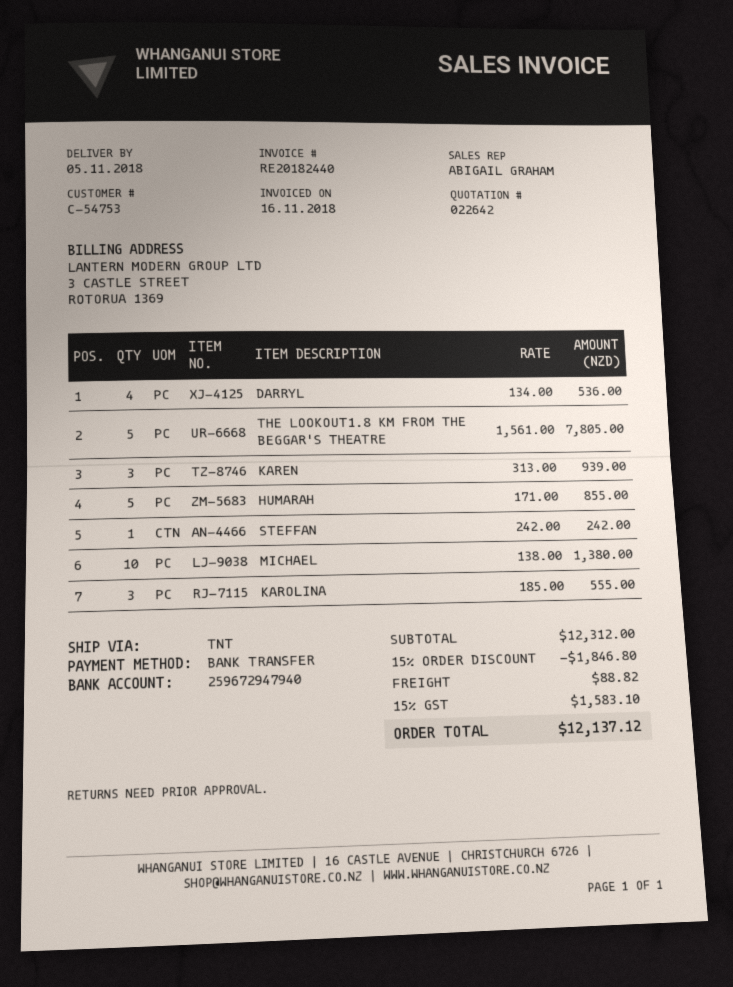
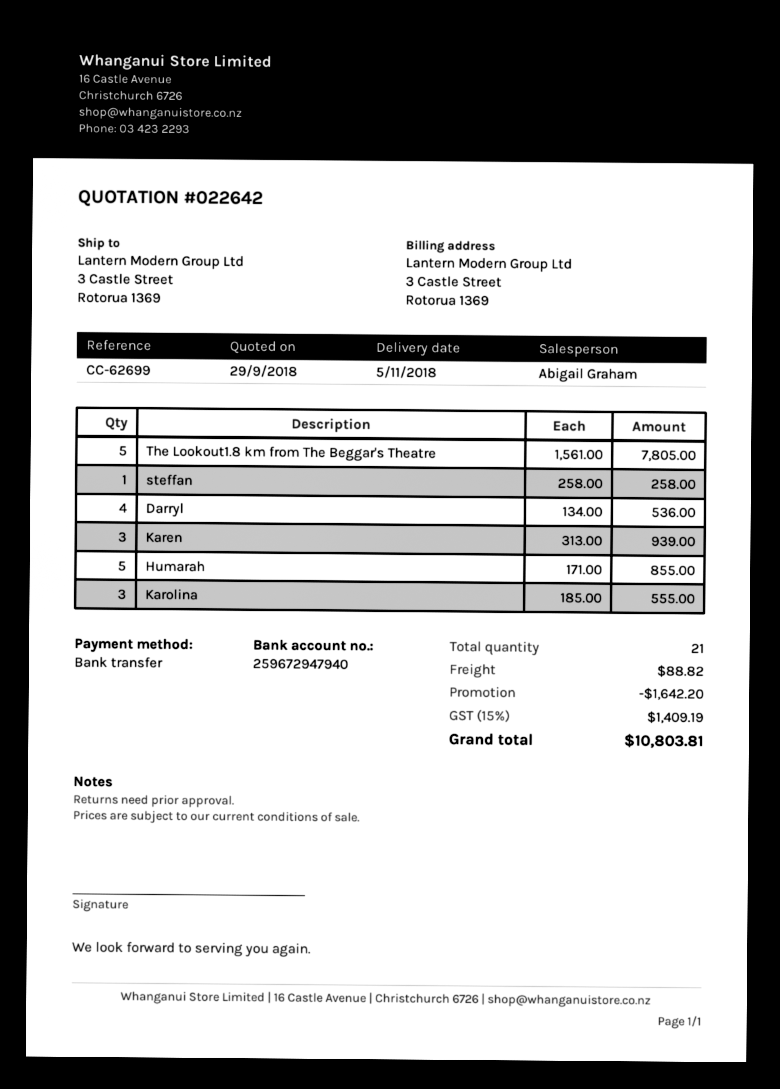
STEFFAN: 1 x 242.00 = 242.00 -> 1 x 258.00 = 258.00
MICHAEL: 10 x 138.00 = 1380.00 -> none
discount: 1846.80 -> 1642.20
tax: 15% = 1583.10 -> 15% = 1409.19
total: 12137.12 -> 10803.81

